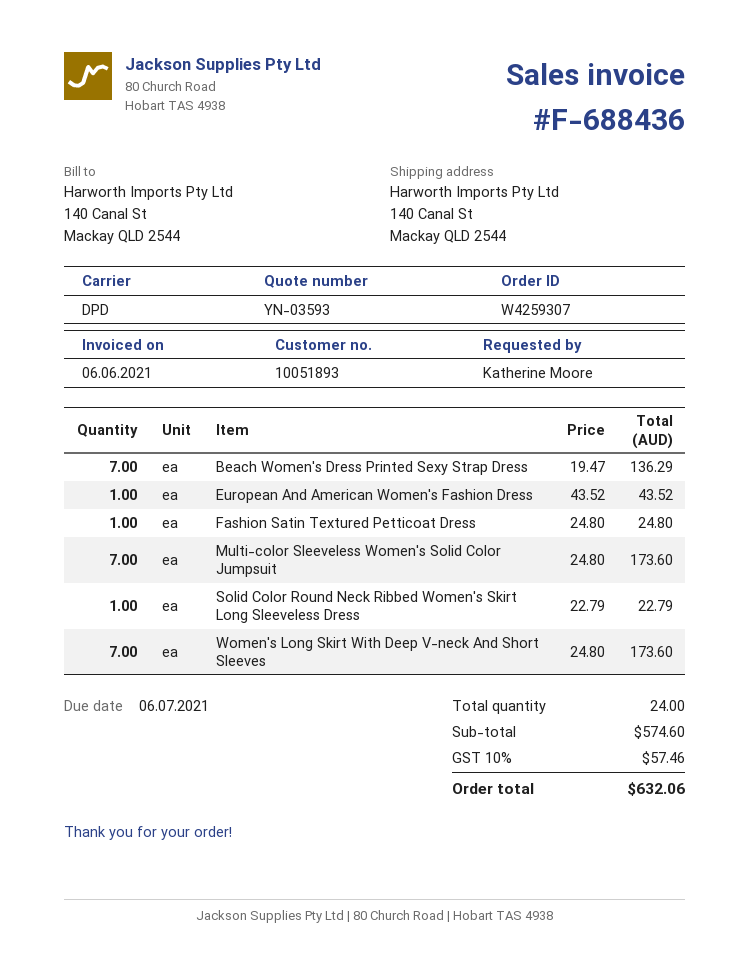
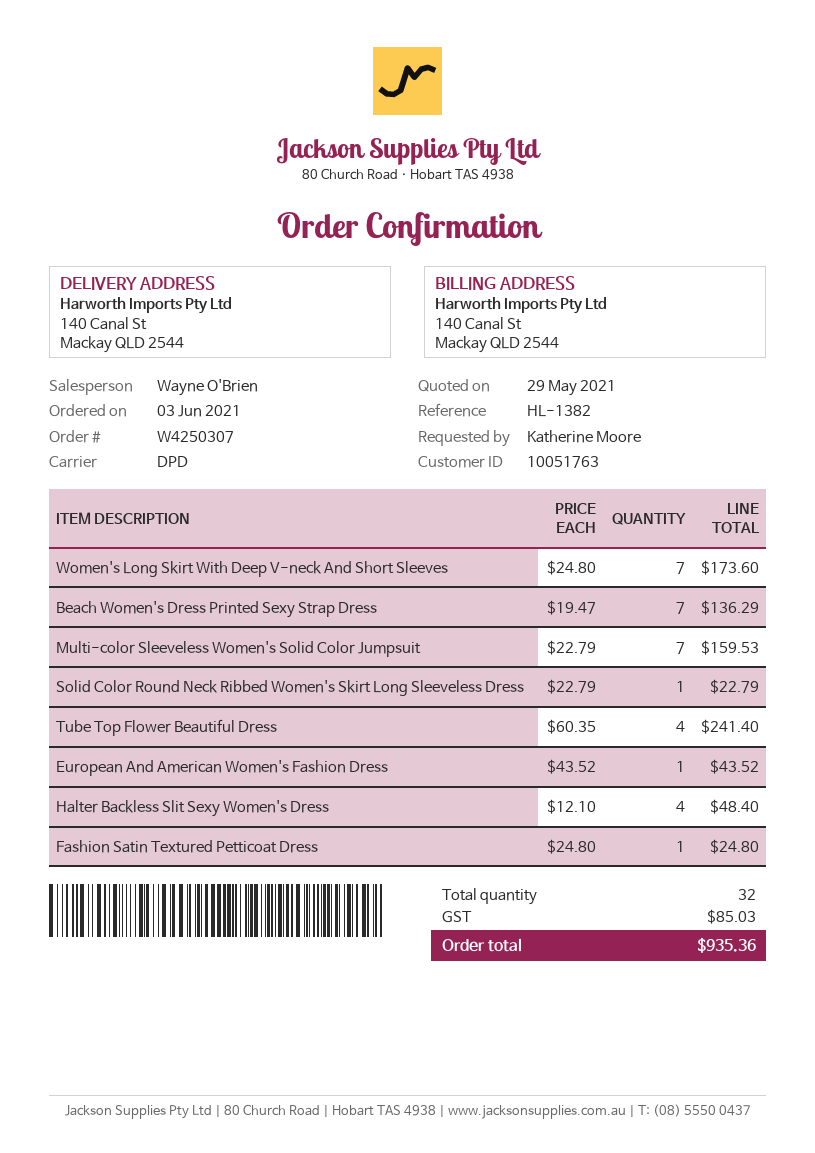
order number: W4259307 -> W4250307
customer number: 10051893 -> 10051763
Multi-color Sleeveless Women's Solid Color Jumpsuit: 7 x 24.80 = 173.60 -> 7 x 22.79 = 159.53
Tube Top Flower Beautiful Dress: none -> 4 x 60.35 = 241.40
Halter Backless Slit Sexy Women's Dress: none -> 4 x 12.10 = 48.40
total quantity: 24 -> 32
tax: 57.46 -> 85.03
total: 632.06 -> 935.36

